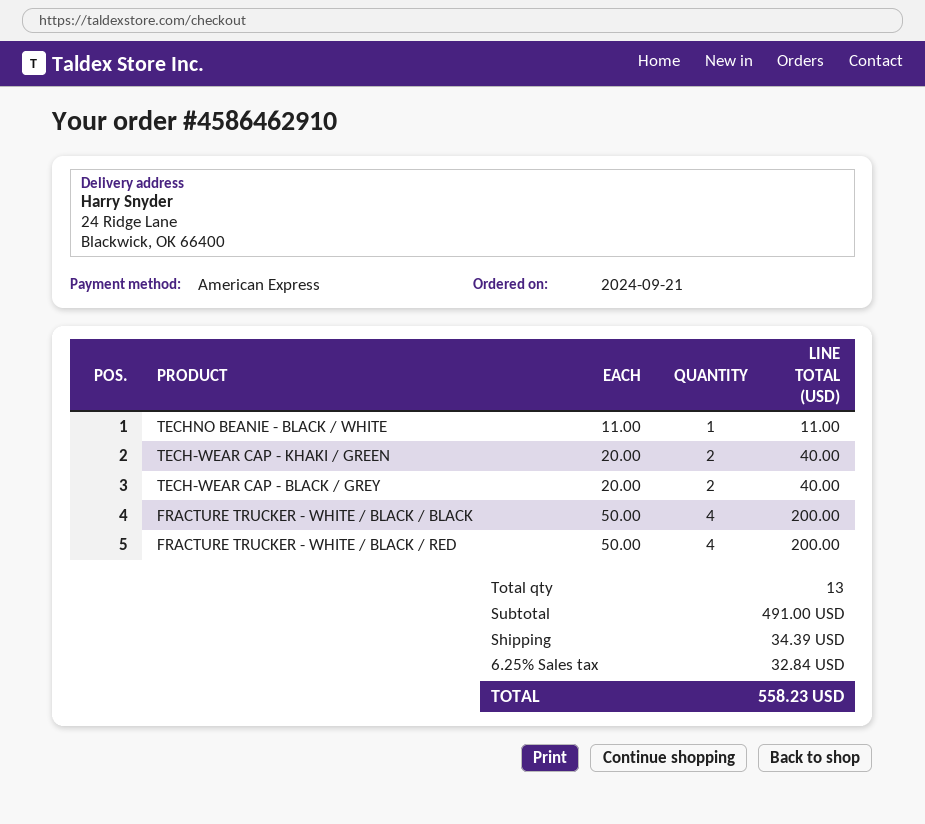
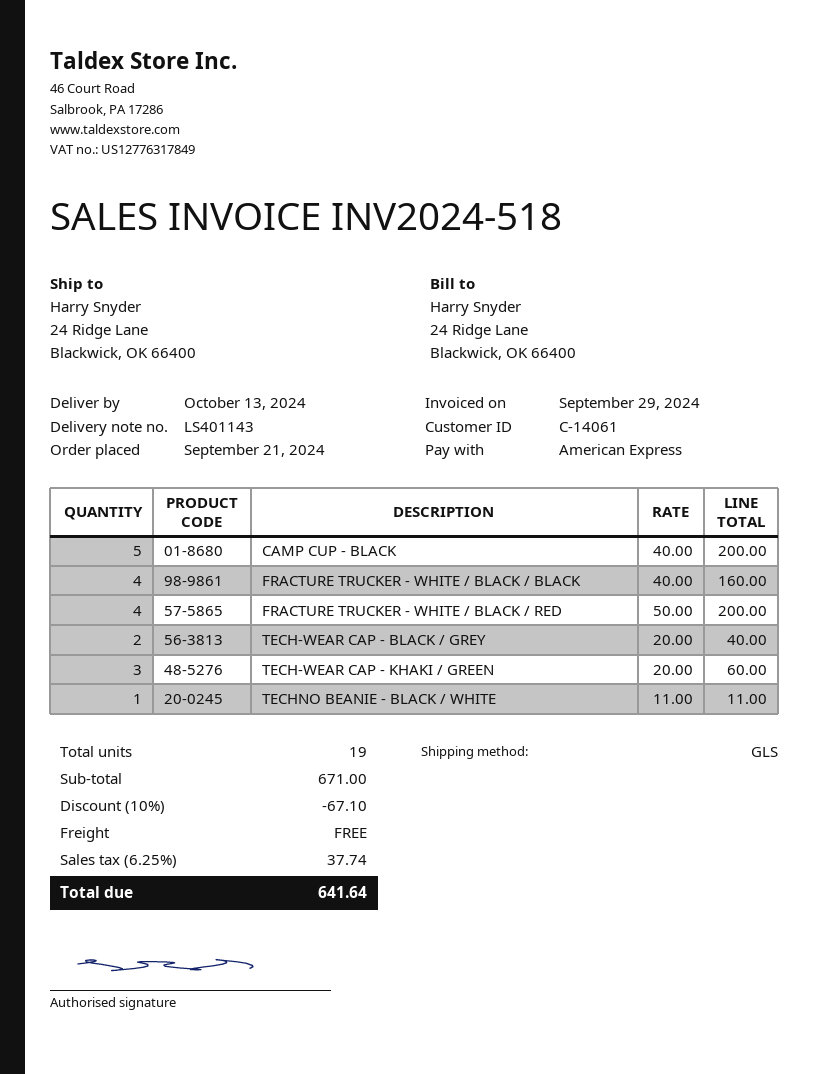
TECH-WEAR CAP - KHAKI / GREEN: 2 x 20.00 = 40.00 -> 3 x 20.00 = 60.00
FRACTURE TRUCKER - WHITE / BLACK / BLACK: 4 x 50.00 = 200.00 -> 4 x 40.00 = 160.00
CAMP CUP - BLACK: none -> 5 x 40.00 = 200.00
total quantity: 13 -> 19
subtotal: 491.00 -> 671.00
discount: none -> 10% = 67.10
shipping: 34.39 -> 0.00
tax: 6.25% = 32.84 -> 6.25% = 37.74
total: 558.23 -> 641.64

